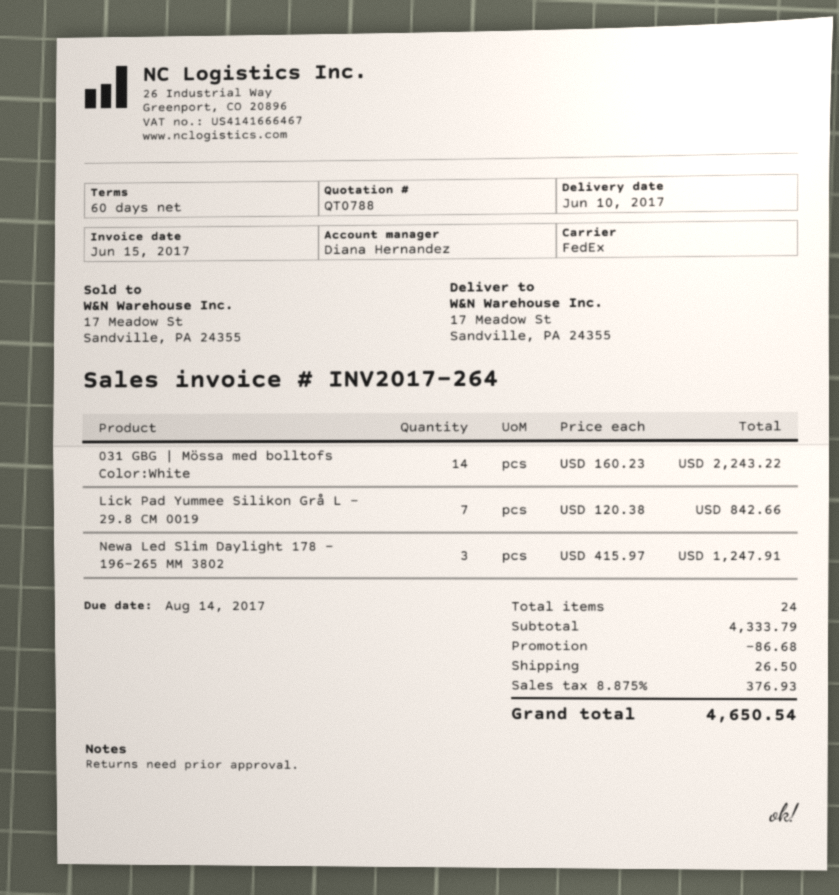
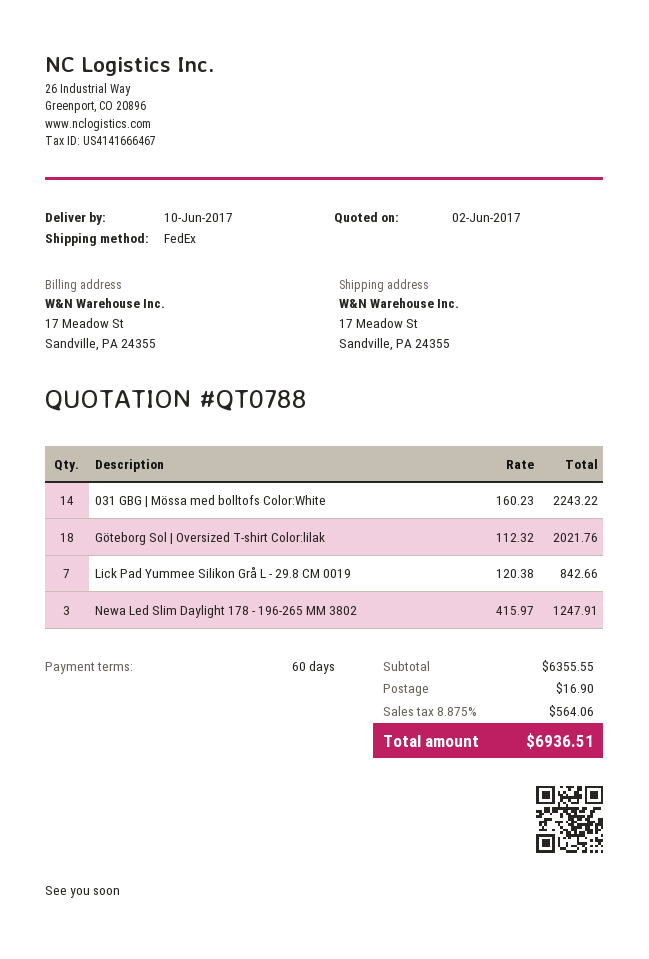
Göteborg Sol | Oversized T-shirt Color:lilak: none -> 18 x 112.32 = 2021.76
subtotal: 4333.79 -> 6355.55
discount: 86.68 -> none
shipping: 26.50 -> 16.90
tax: 8.875% = 376.93 -> 8.875% = 564.06
total: 4650.54 -> 6936.51

